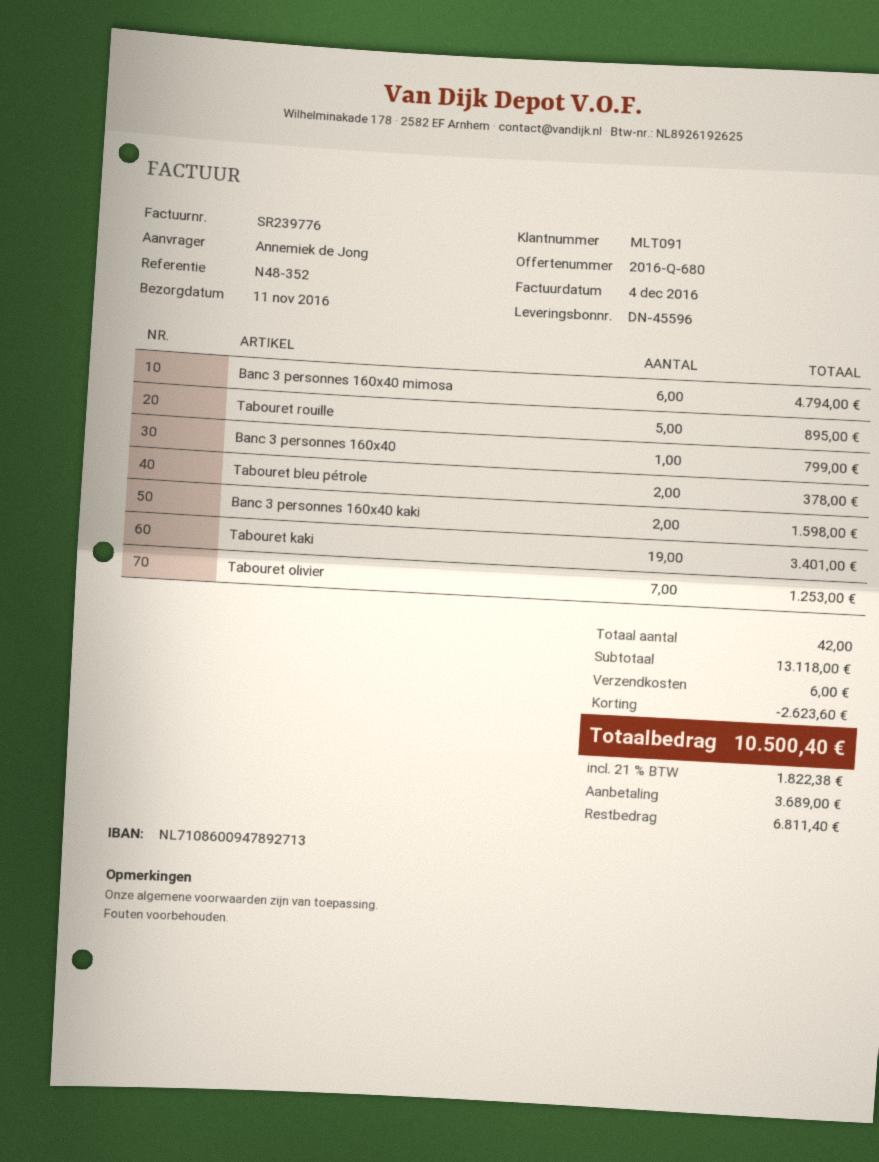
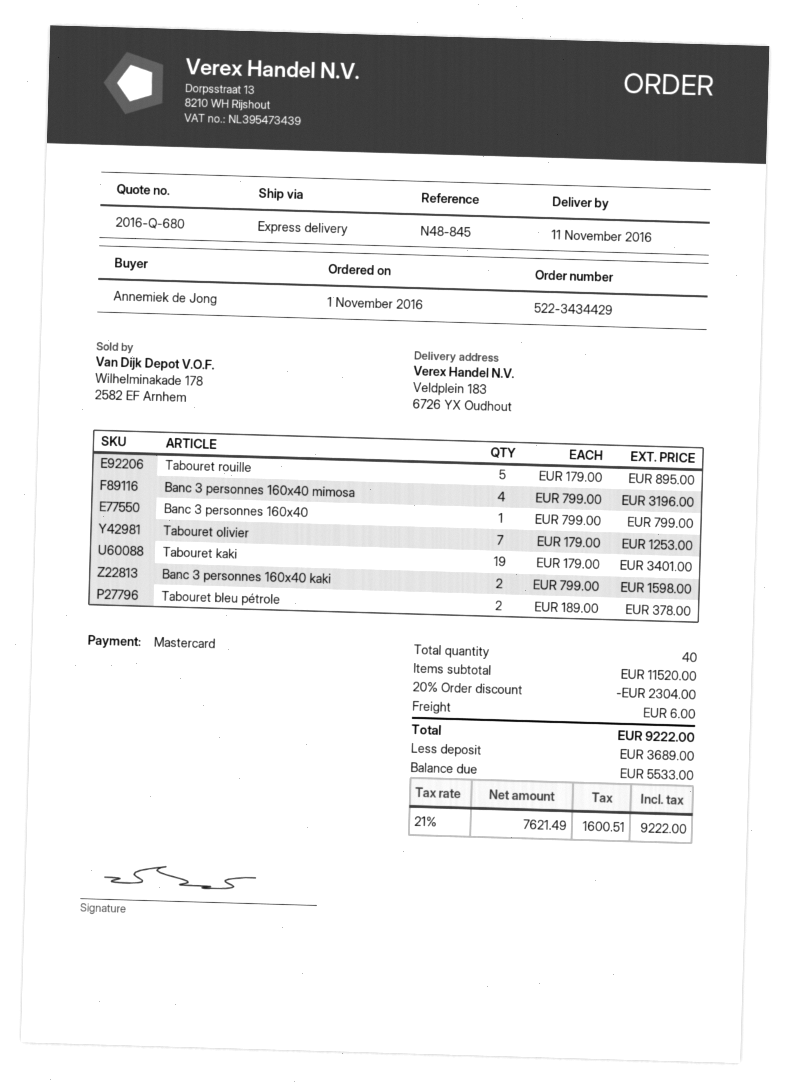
reference: N48-352 -> N48-845
Banc 3 personnes 160x40 mimosa: 6 for 4794.00 -> 4 for 3196.00
total quantity: 42 -> 40
subtotal: 13118.00 -> 11520.00
discount: 2623.60 -> 2304.00
tax: 21% = 1822.38 -> 21% = 1600.51
total: 10500.40 -> 9222.00
balance: 6811.40 -> 5533.00

